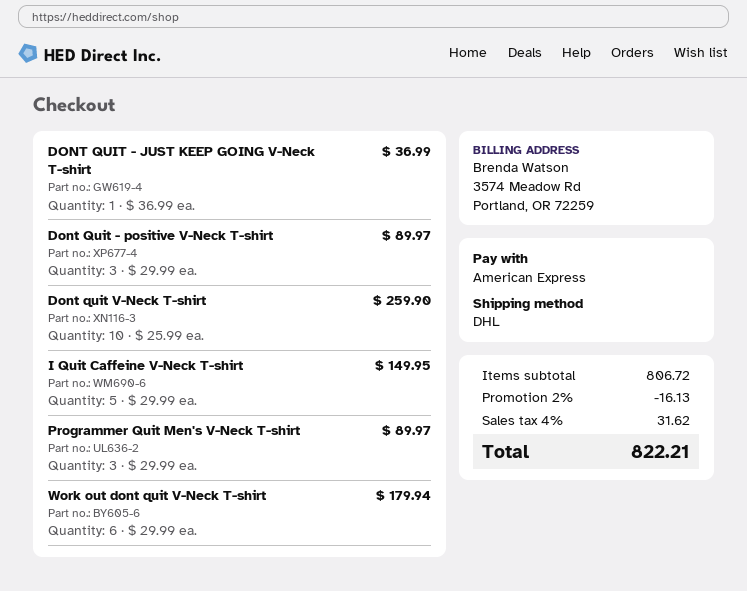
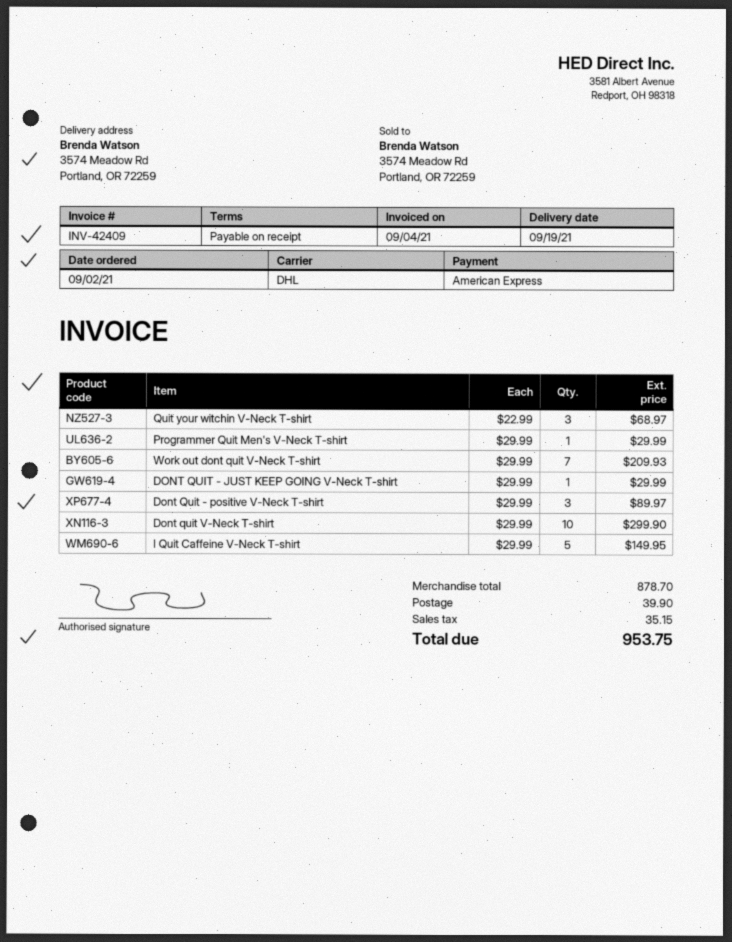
DONT QUIT - JUST KEEP GOING V-Neck T-shirt: 1 x 36.99 = 36.99 -> 1 x 29.99 = 29.99
Dont quit V-Neck T-shirt: 10 x 25.99 = 259.90 -> 10 x 29.99 = 299.90
Programmer Quit Men's V-Neck T-shirt: 3 x 29.99 = 89.97 -> 1 x 29.99 = 29.99
Work out dont quit V-Neck T-shirt: 6 x 29.99 = 179.94 -> 7 x 29.99 = 209.93
Quit your witchin V-Neck T-shirt: none -> 3 x 22.99 = 68.97
subtotal: 806.72 -> 878.70
discount: 2% = 16.13 -> none
shipping: none -> 39.90
tax: 31.62 -> 35.15
total: 822.21 -> 953.75

